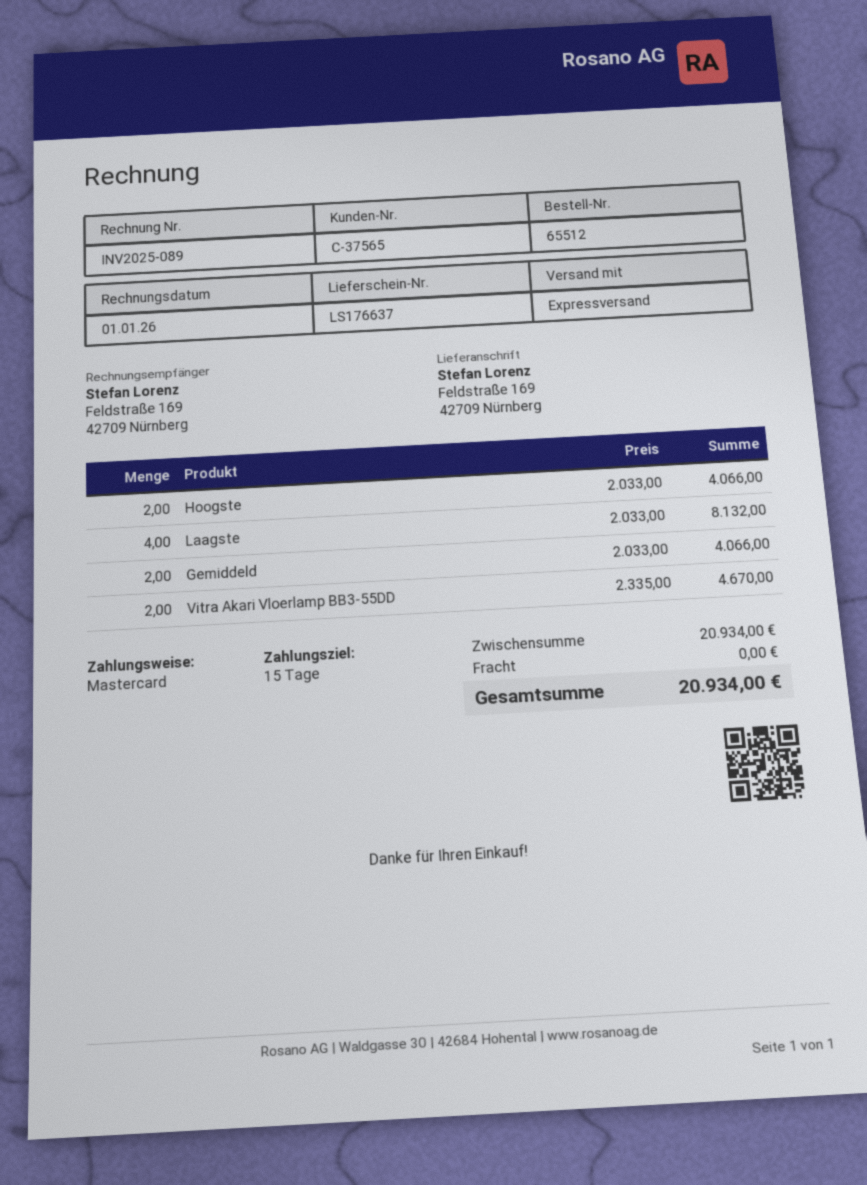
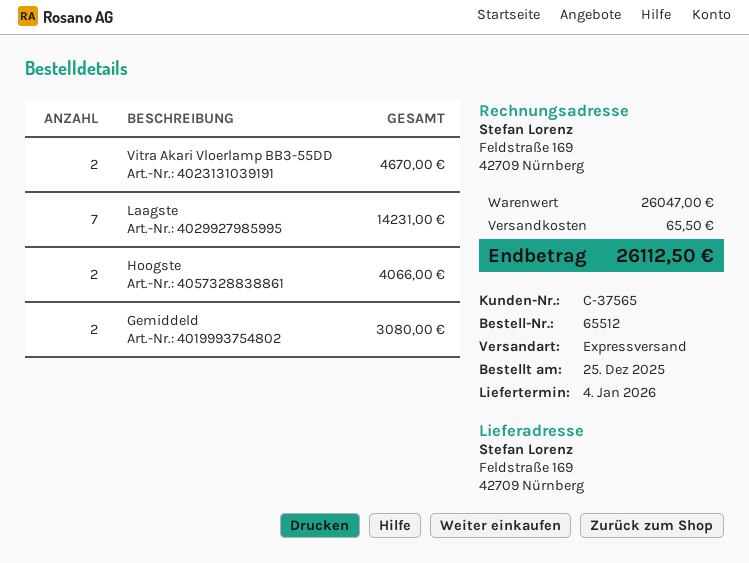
Laagste: 4 for 8132.00 -> 7 for 14231.00
Gemiddeld: 2 for 4066.00 -> 2 for 3080.00
subtotal: 20934.00 -> 26047.00
shipping: 0.00 -> 65.50
total: 20934.00 -> 26112.50

